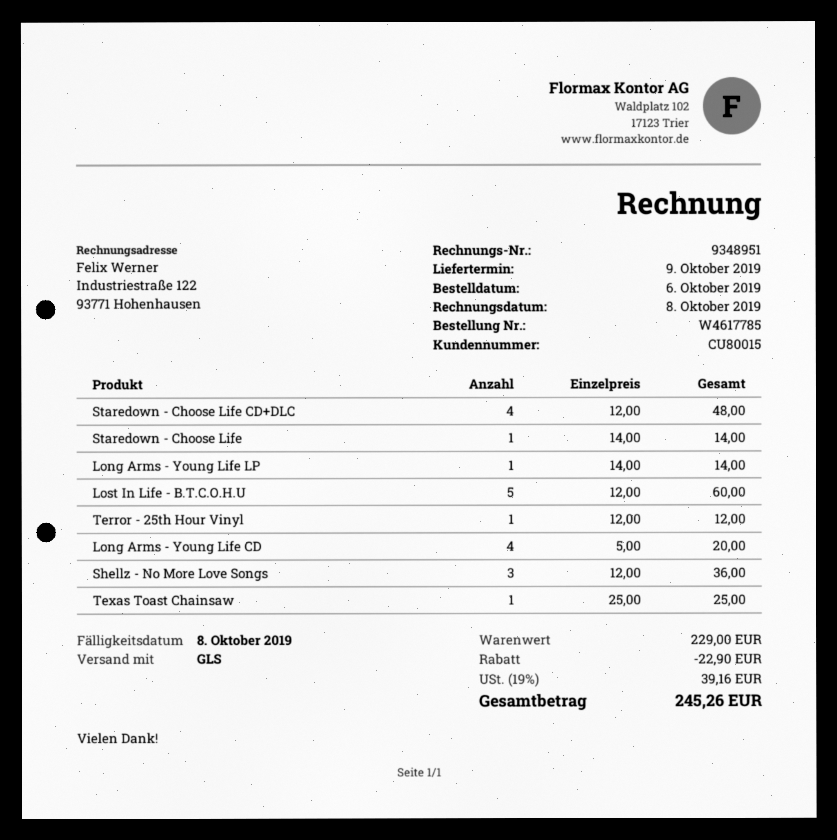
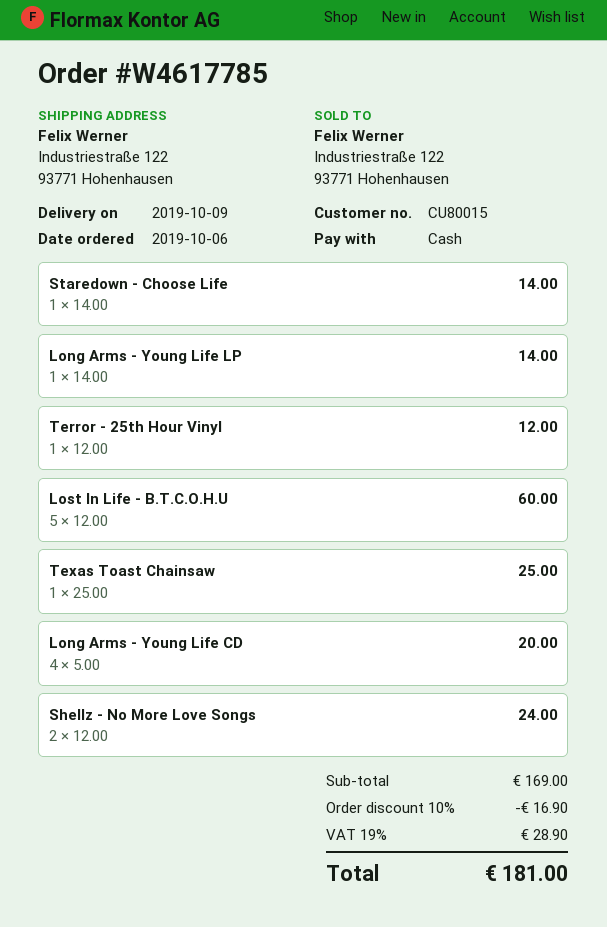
Staredown - Choose Life CD+DLC: 4 x 12.00 = 48.00 -> none
Shellz - No More Love Songs: 3 x 12.00 = 36.00 -> 2 x 12.00 = 24.00
subtotal: 229.00 -> 169.00
discount: 22.90 -> 16.90
tax: 19% = 39.16 -> 19% = 28.90
total: 245.26 -> 181.00

